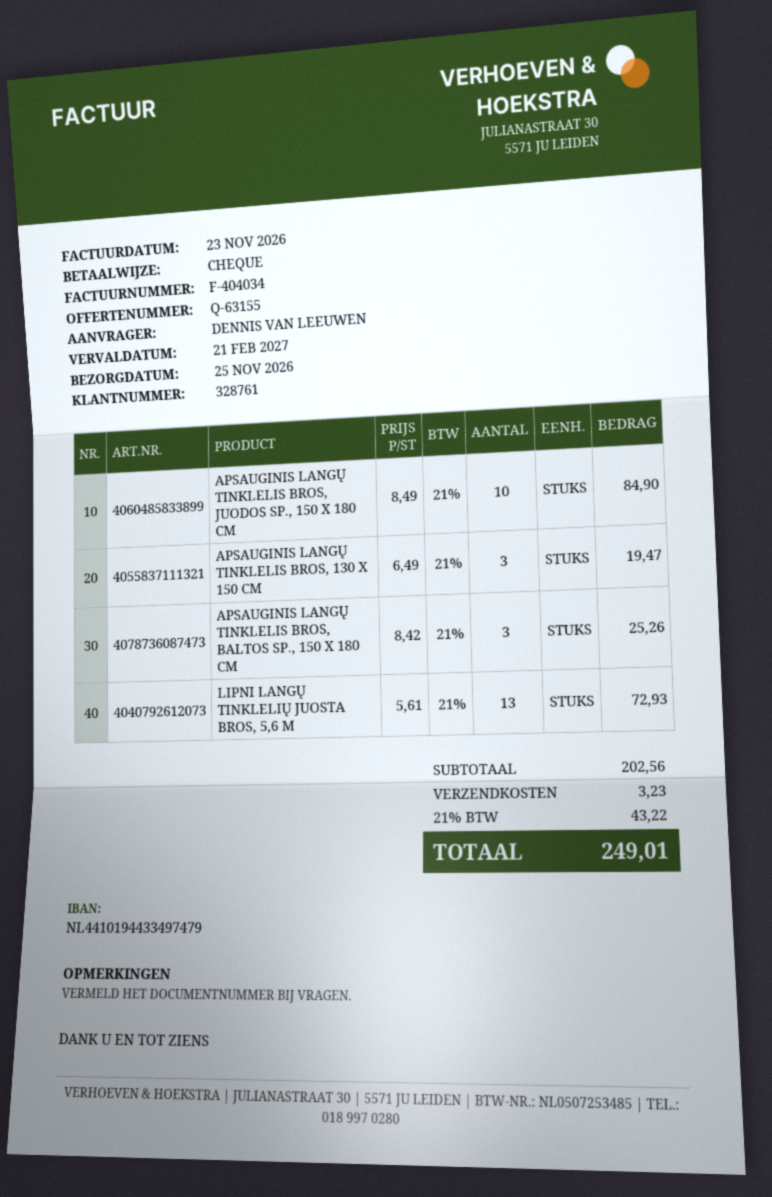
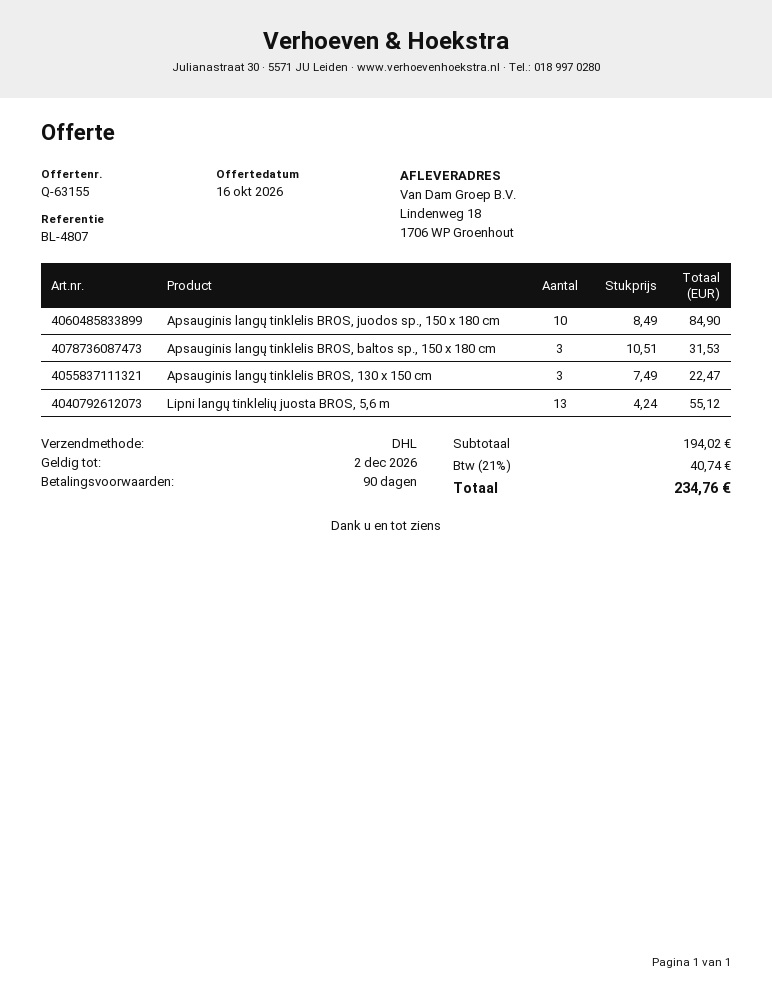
APSAUGINIS LANGŲ TINKLELIS BROS, 130 X 150 CM: 3 x 6.49 = 19.47 -> 3 x 7.49 = 22.47
APSAUGINIS LANGŲ TINKLELIS BROS, BALTOS SP., 150 X 180 CM: 3 x 8.42 = 25.26 -> 3 x 10.51 = 31.53
LIPNI LANGŲ TINKLELIŲ JUOSTA BROS, 5,6 M: 13 x 5.61 = 72.93 -> 13 x 4.24 = 55.12
subtotal: 202.56 -> 194.02
shipping: 3.23 -> none
tax: 21% = 43.22 -> 21% = 40.74
total: 249.01 -> 234.76

